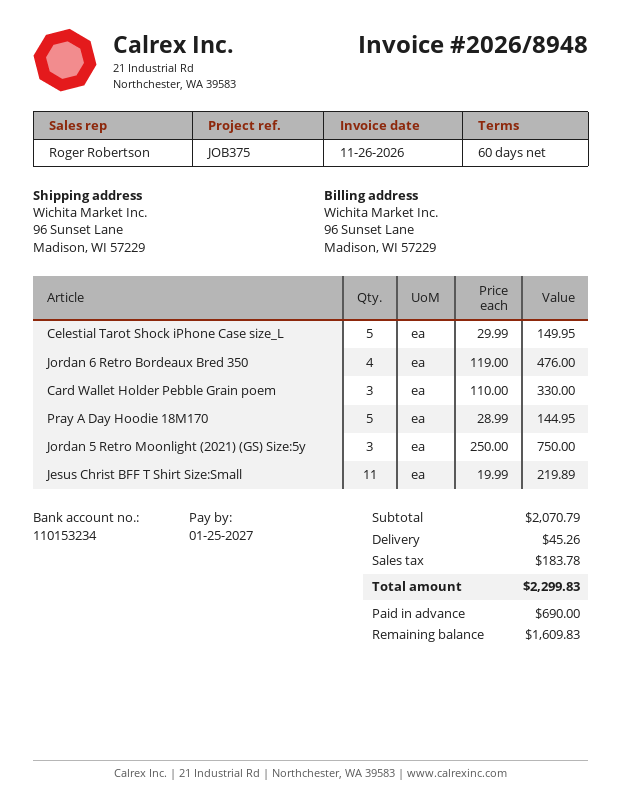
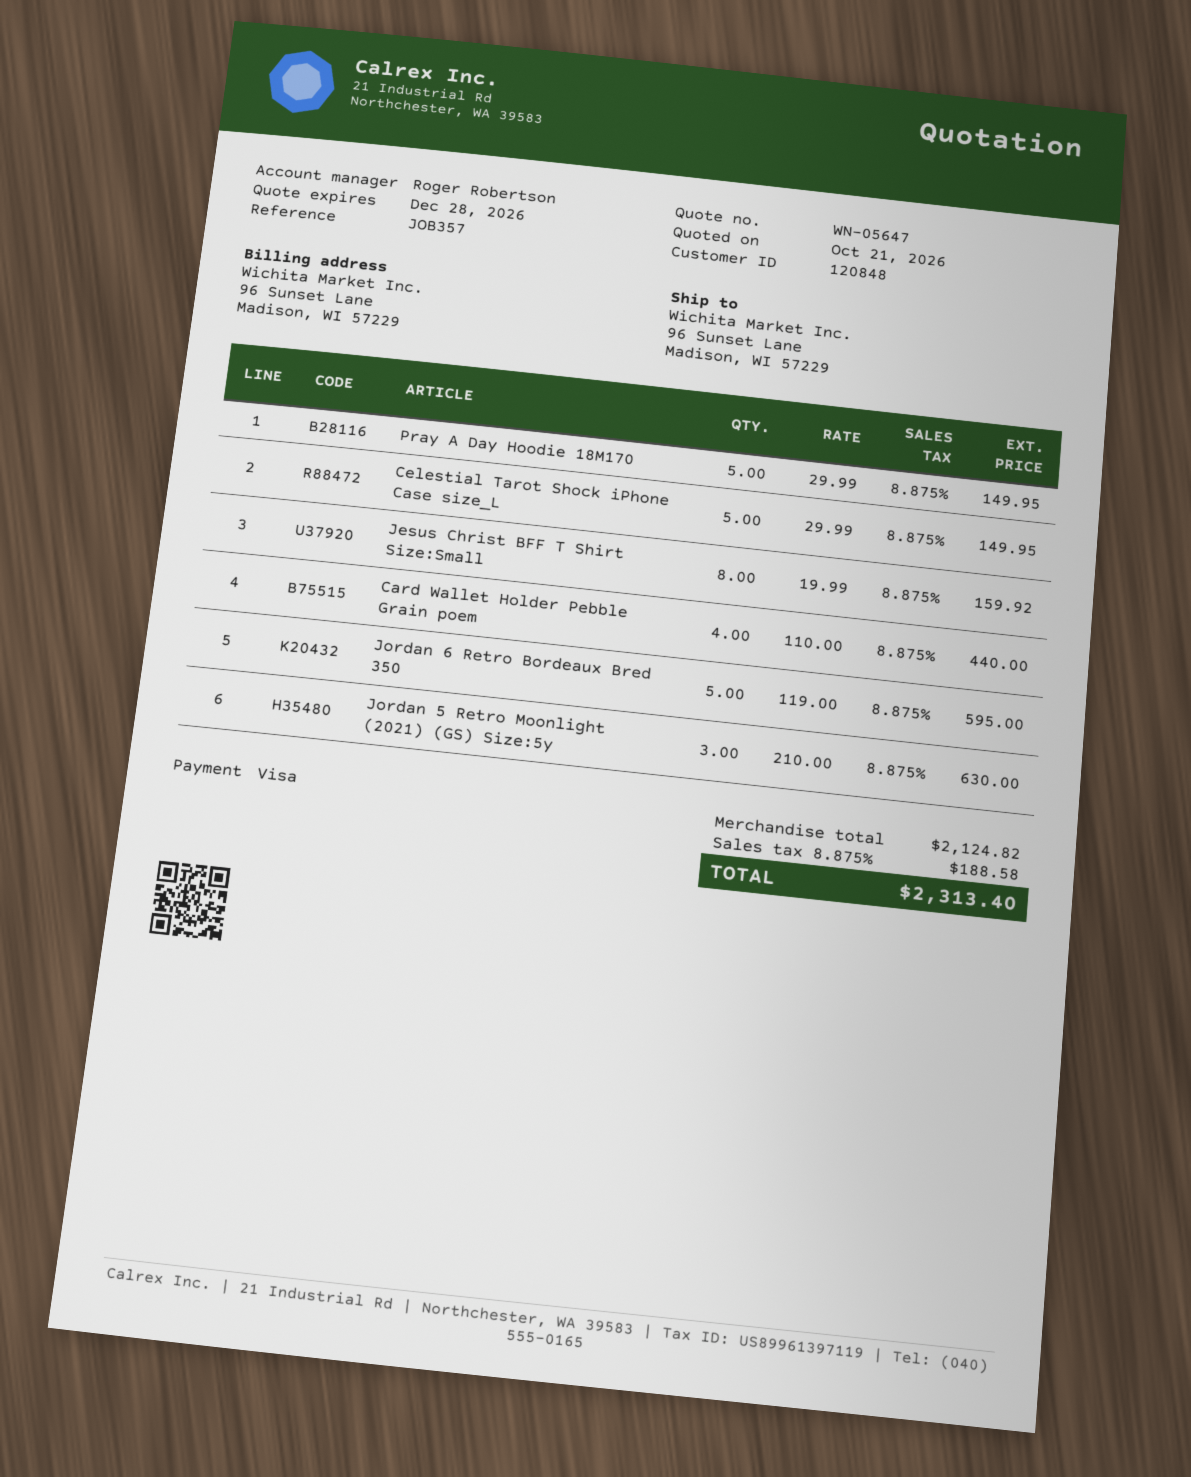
reference: JOB375 -> JOB357
Jordan 6 Retro Bordeaux Bred 350: 4 x 119.00 = 476.00 -> 5 x 119.00 = 595.00
Card Wallet Holder Pebble Grain poem: 3 x 110.00 = 330.00 -> 4 x 110.00 = 440.00
Pray A Day Hoodie 18M170: 5 x 28.99 = 144.95 -> 5 x 29.99 = 149.95
Jordan 5 Retro Moonlight (2021) (GS) Size:5y: 3 x 250.00 = 750.00 -> 3 x 210.00 = 630.00
Jesus Christ BFF T Shirt Size:Small: 11 x 19.99 = 219.89 -> 8 x 19.99 = 159.92
subtotal: 2070.79 -> 2124.82
shipping: 45.26 -> none
tax: 183.78 -> 188.58
total: 2299.83 -> 2313.40

